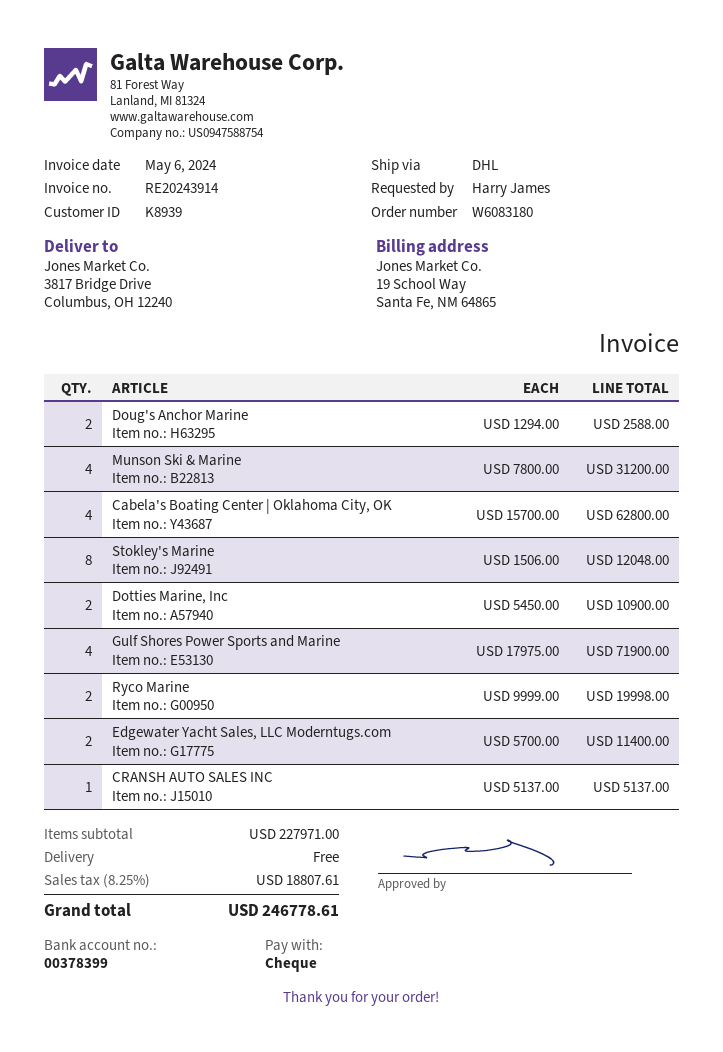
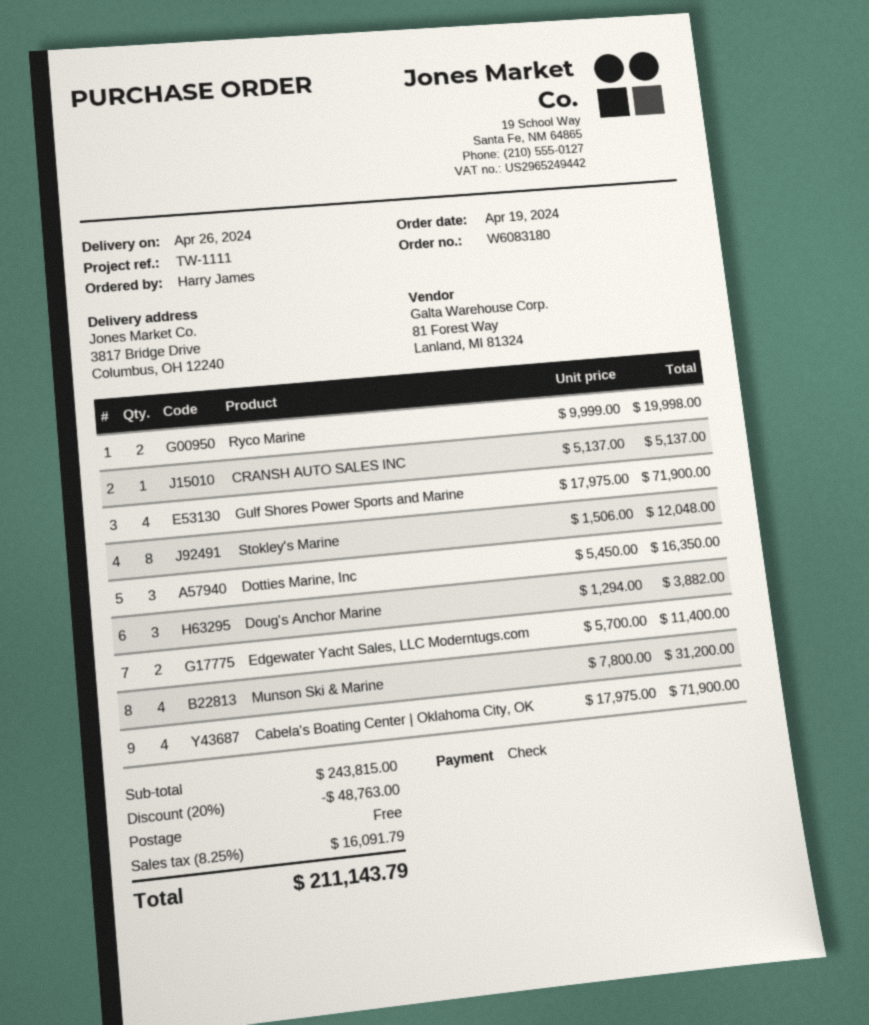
Doug's Anchor Marine: 2 x 1294.00 = 2588.00 -> 3 x 1294.00 = 3882.00
Cabela's Boating Center | Oklahoma City, OK: 4 x 15700.00 = 62800.00 -> 4 x 17975.00 = 71900.00
Dotties Marine, Inc: 2 x 5450.00 = 10900.00 -> 3 x 5450.00 = 16350.00
subtotal: 227971.00 -> 243815.00
discount: none -> 20% = 48763.00
tax: 8.25% = 18807.61 -> 8.25% = 16091.79
total: 246778.61 -> 211143.79

